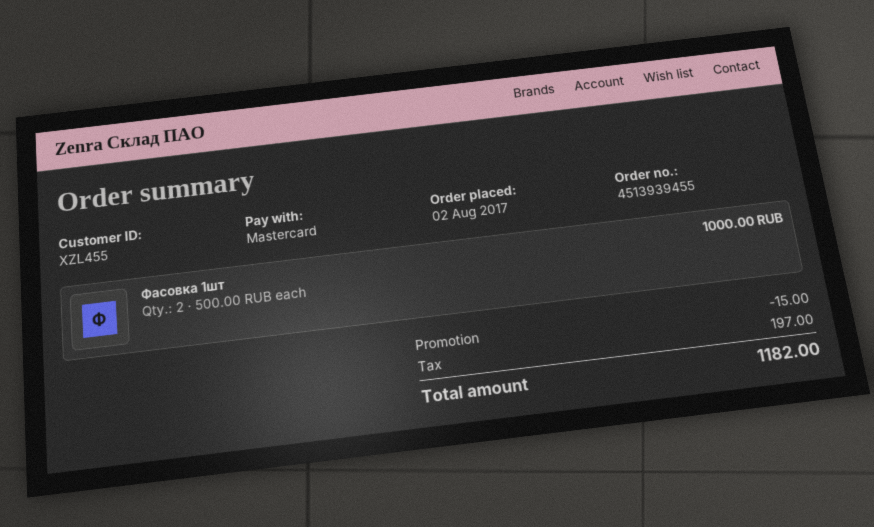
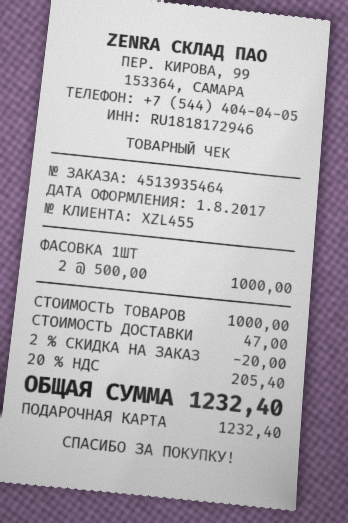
order number: 4513939455 -> 4513935464
order date: 2017-08-02 -> 2017-08-01
payment method: Mastercard -> gift card
discount: 15.00 -> 20.00
shipping: none -> 47.00
tax: 197.00 -> 205.40
total: 1182.00 -> 1232.40

